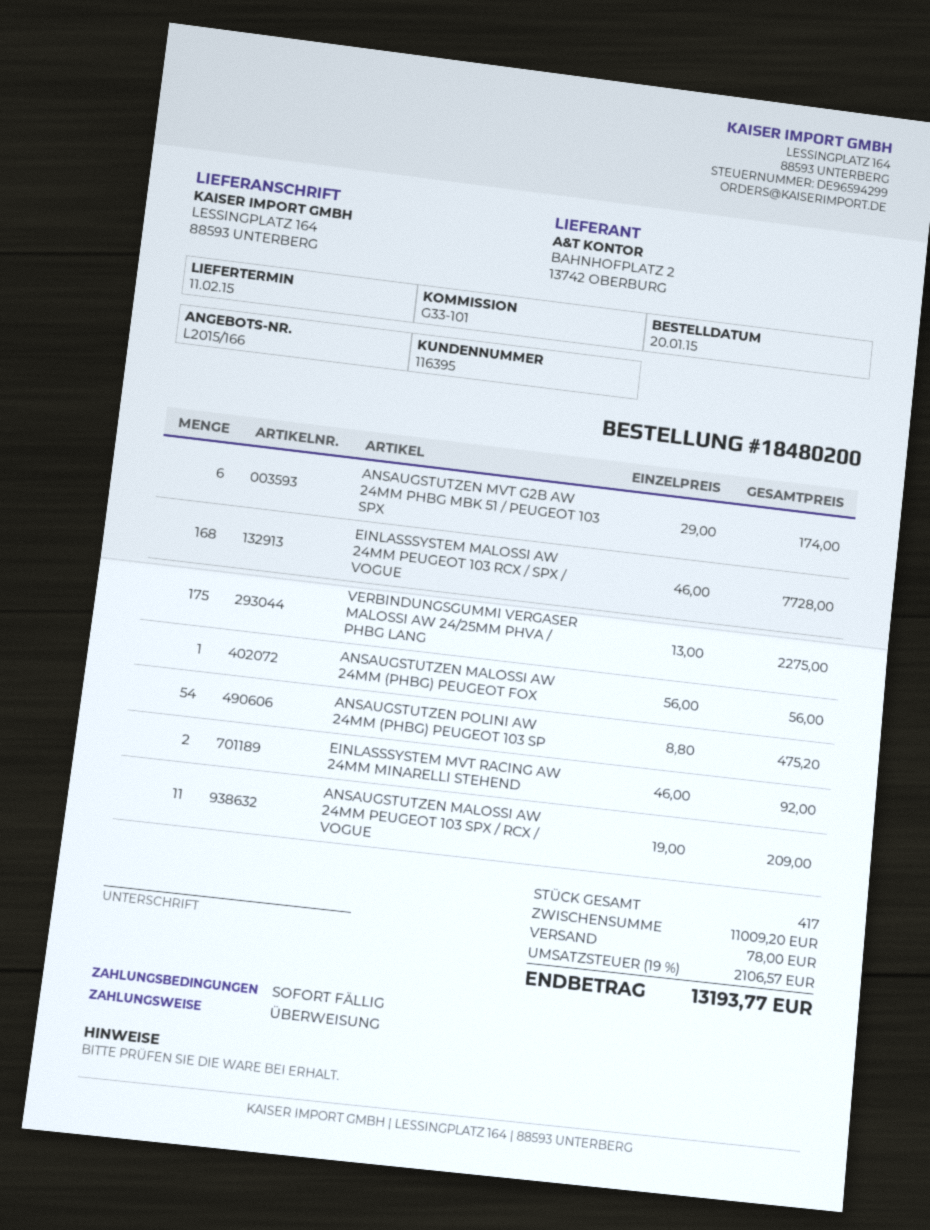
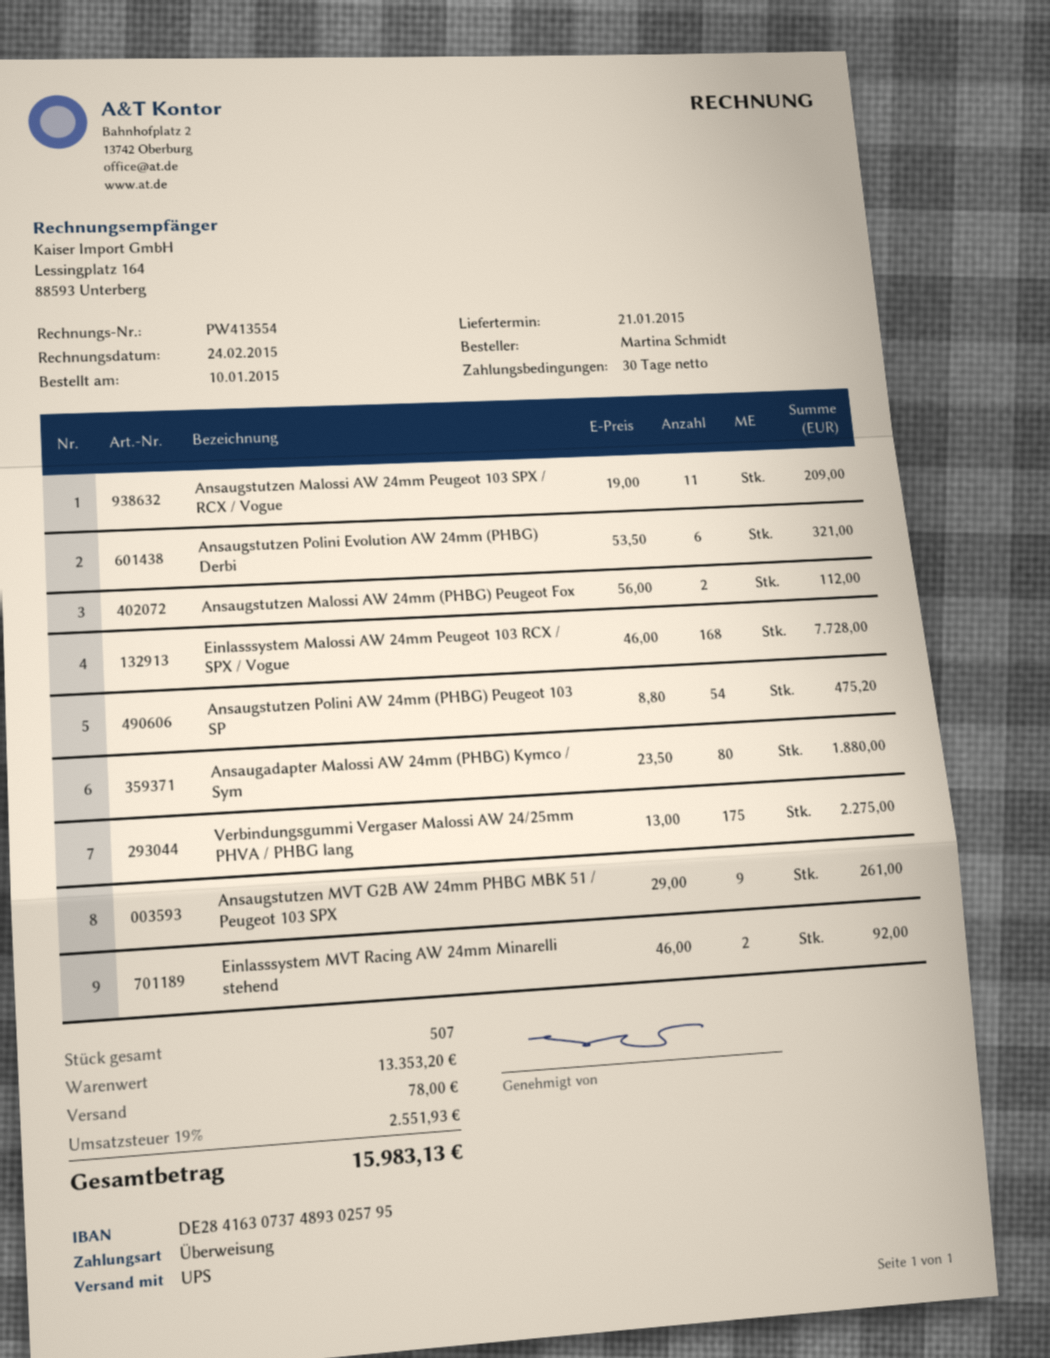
order date: 2015-01-20 -> 2015-01-10
delivery date: 2015-02-11 -> 2015-01-21
payment terms: on receipt -> 30 days
ANSAUGSTUTZEN MVT G2B AW 24MM PHBG MBK 51 / PEUGEOT 103 SPX: 6 x 29.00 = 174.00 -> 9 x 29.00 = 261.00
ANSAUGSTUTZEN MALOSSI AW 24MM (PHBG) PEUGEOT FOX: 1 x 56.00 = 56.00 -> 2 x 56.00 = 112.00
Ansaugstutzen Polini Evolution AW 24mm (PHBG) Derbi: none -> 6 x 53.50 = 321.00
Ansaugadapter Malossi AW 24mm (PHBG) Kymco / Sym: none -> 80 x 23.50 = 1880.00
total quantity: 417 -> 507
subtotal: 11009.20 -> 13353.20
tax: 19% = 2106.57 -> 19% = 2551.93
total: 13193.77 -> 15983.13

